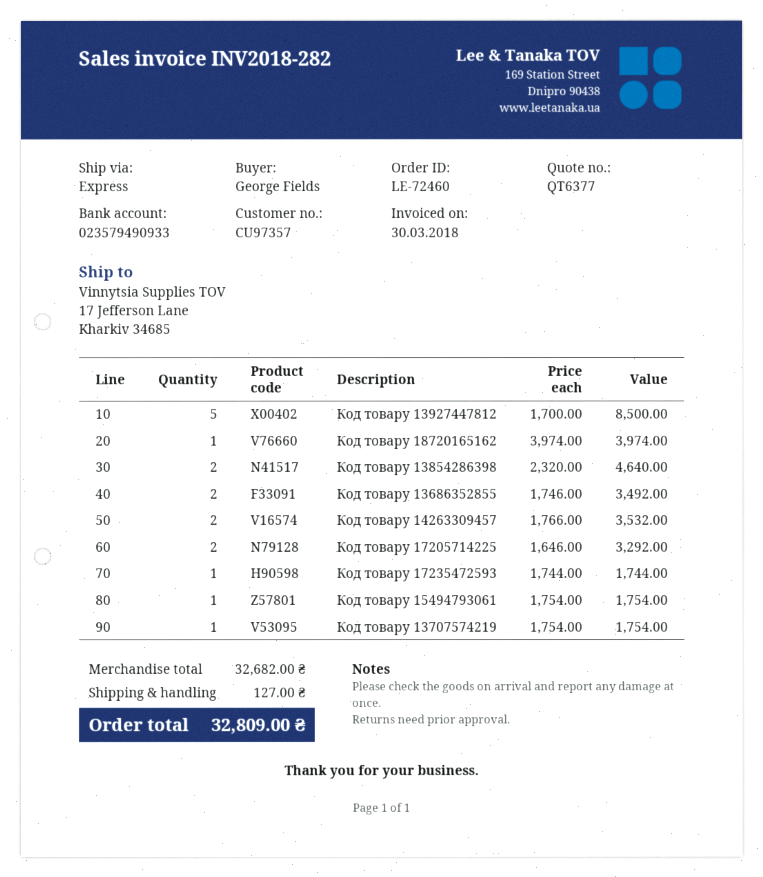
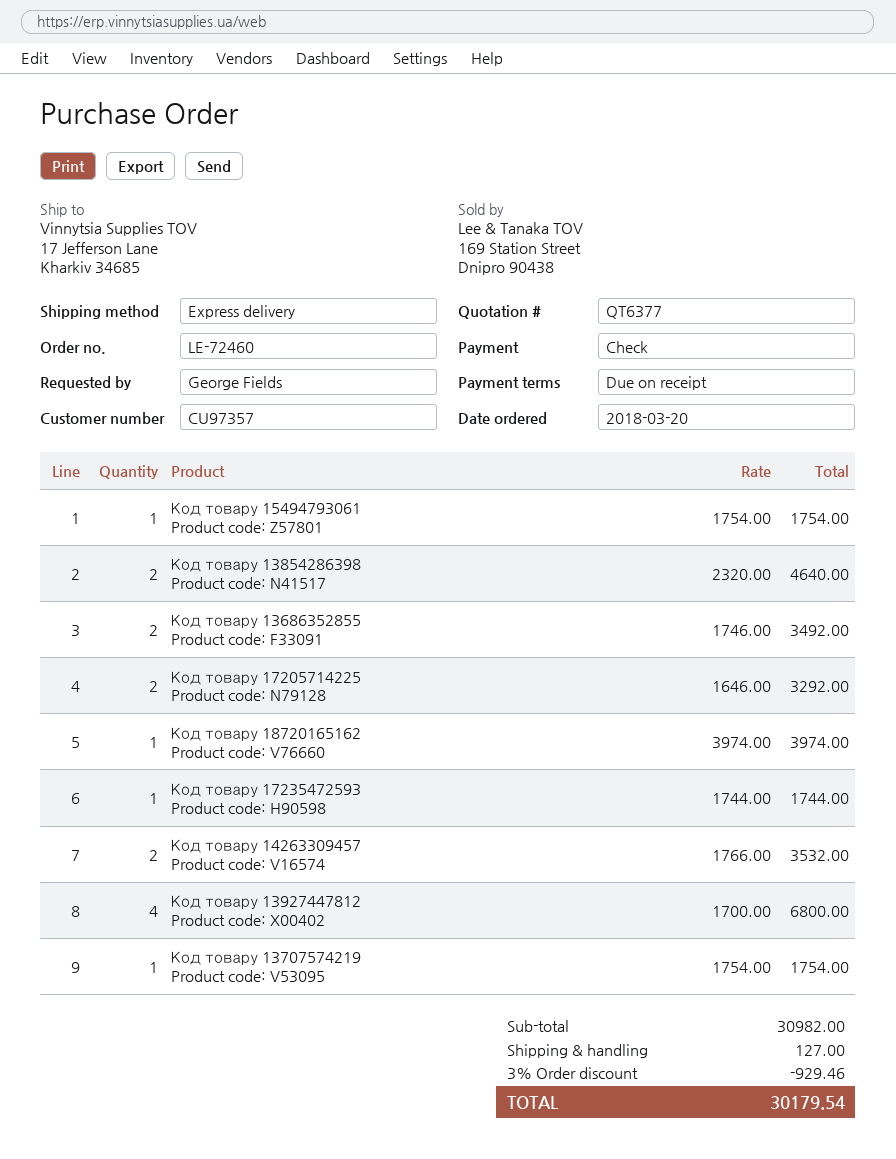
Код товару 13927447812: 5 x 1700.00 = 8500.00 -> 4 x 1700.00 = 6800.00
subtotal: 32682.00 -> 30982.00
discount: none -> 3% = 929.46
total: 32809.00 -> 30179.54

